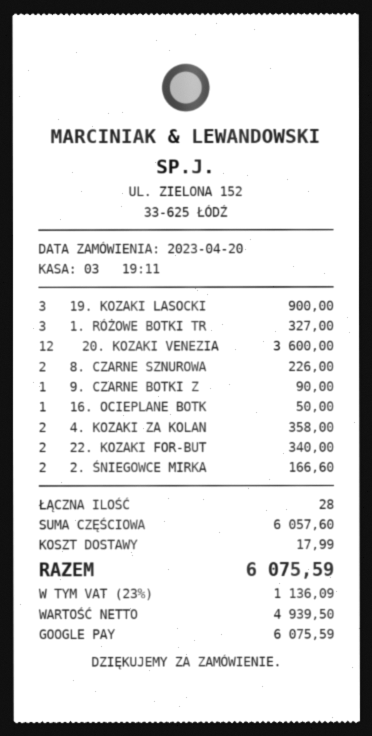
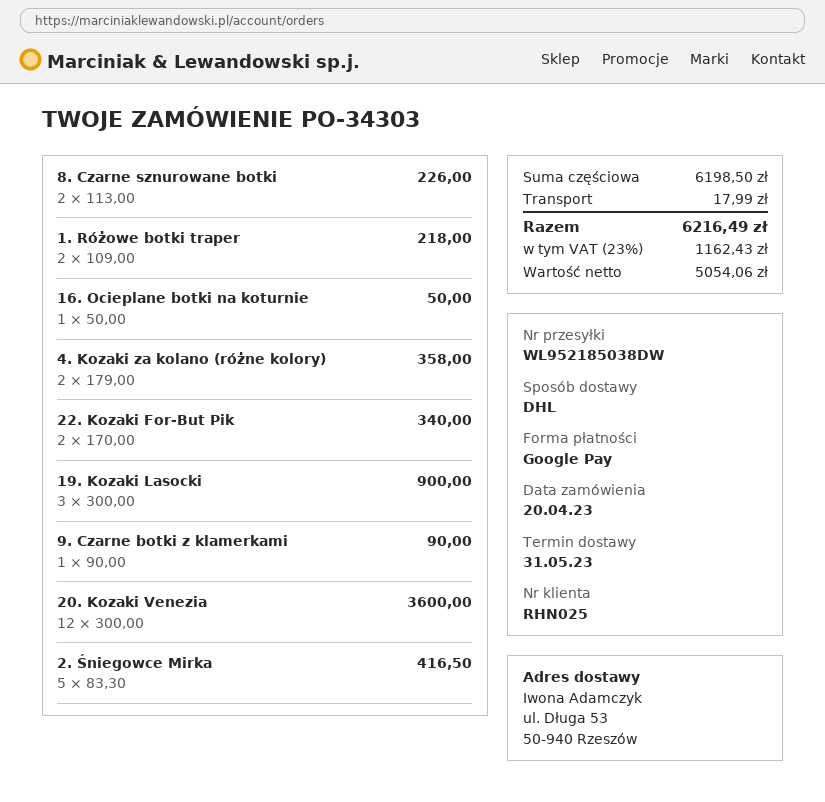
1. RÓŻOWE BOTKI TR: 3 for 327.00 -> 2 for 218.00
2. ŚNIEGOWCE MIRKA: 2 for 166.60 -> 5 for 416.50
subtotal: 6057.60 -> 6198.50
net: 4939.50 -> 5054.06
tax: 23% = 1136.09 -> 23% = 1162.43
total: 6075.59 -> 6216.49

